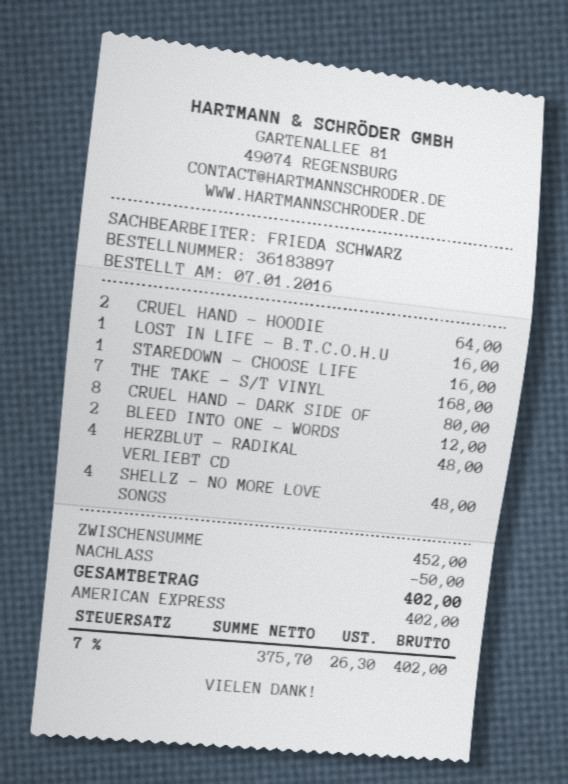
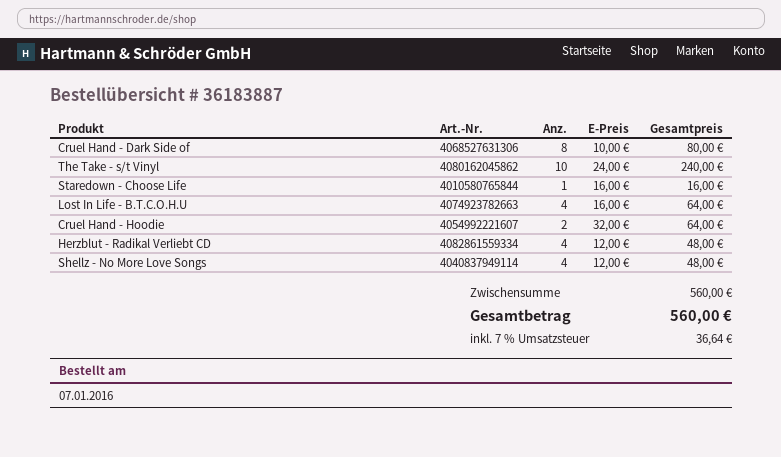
order number: 36183897 -> 36183887
LOST IN LIFE - B.T.C.O.H.U: 1 for 16.00 -> 4 for 64.00
THE TAKE - S/T VINYL: 7 for 168.00 -> 10 for 240.00
BLEED INTO ONE - WORDS: 2 for 12.00 -> none
subtotal: 452.00 -> 560.00
discount: 50.00 -> none
tax: 7% = 26.30 -> 7% = 36.64
total: 402.00 -> 560.00

